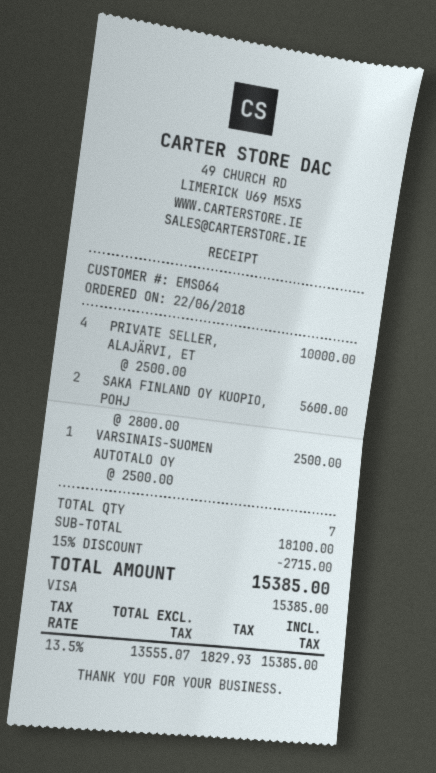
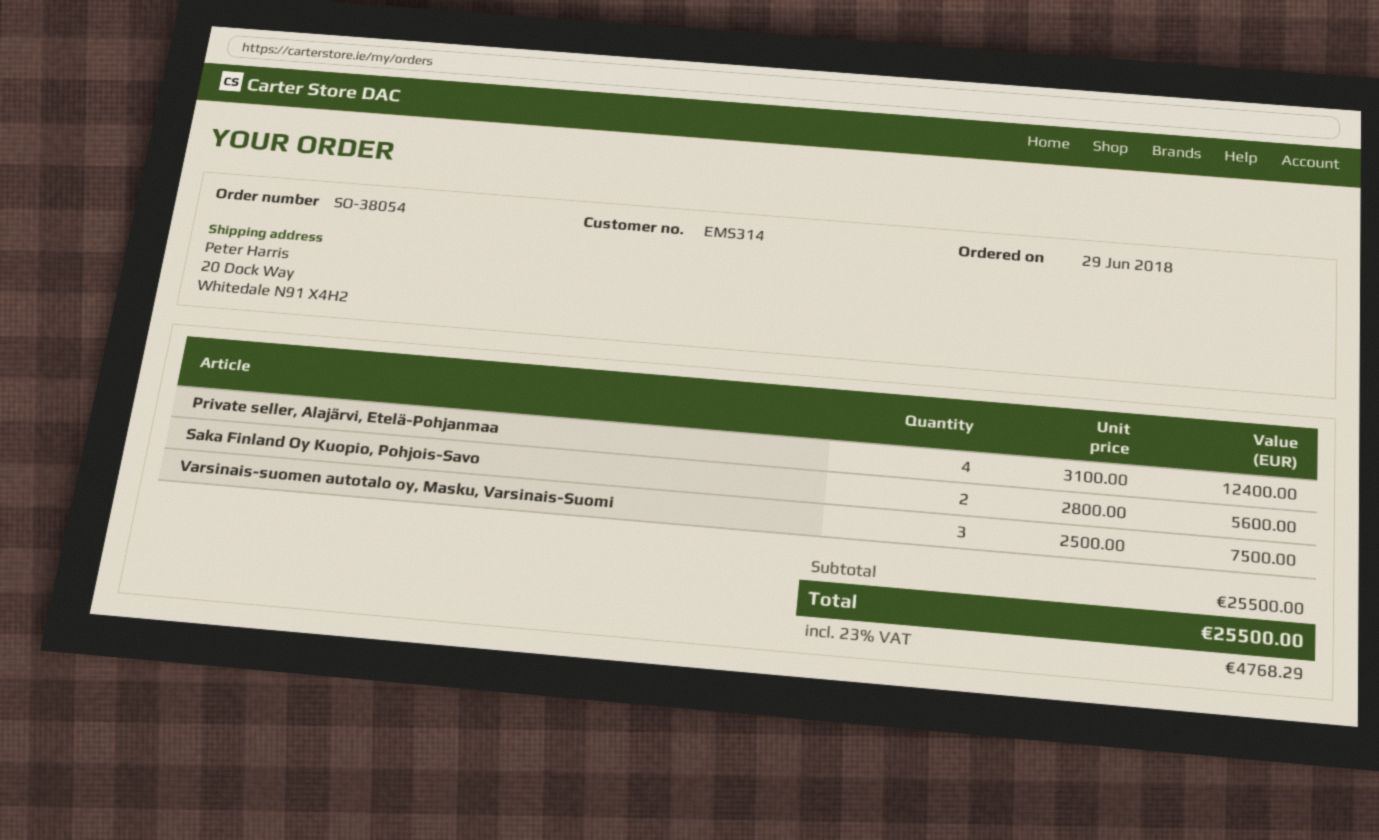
order date: 2018-06-22 -> 2018-06-29
customer number: EMS064 -> EMS314
PRIVATE SELLER, ALAJÄRVI, ET: 4 x 2500.00 = 10000.00 -> 4 x 3100.00 = 12400.00
VARSINAIS-SUOMEN AUTOTALO OY: 1 x 2500.00 = 2500.00 -> 3 x 2500.00 = 7500.00
subtotal: 18100.00 -> 25500.00
discount: 15% = 2715.00 -> none
tax: 13.5% = 1829.93 -> 23% = 4768.29
total: 15385.00 -> 25500.00

